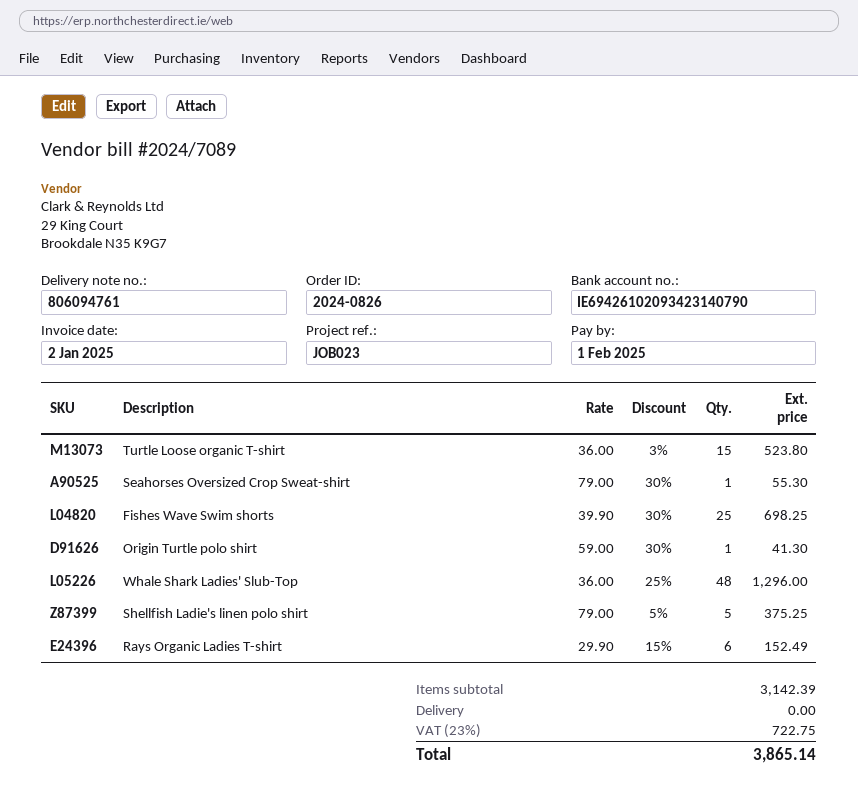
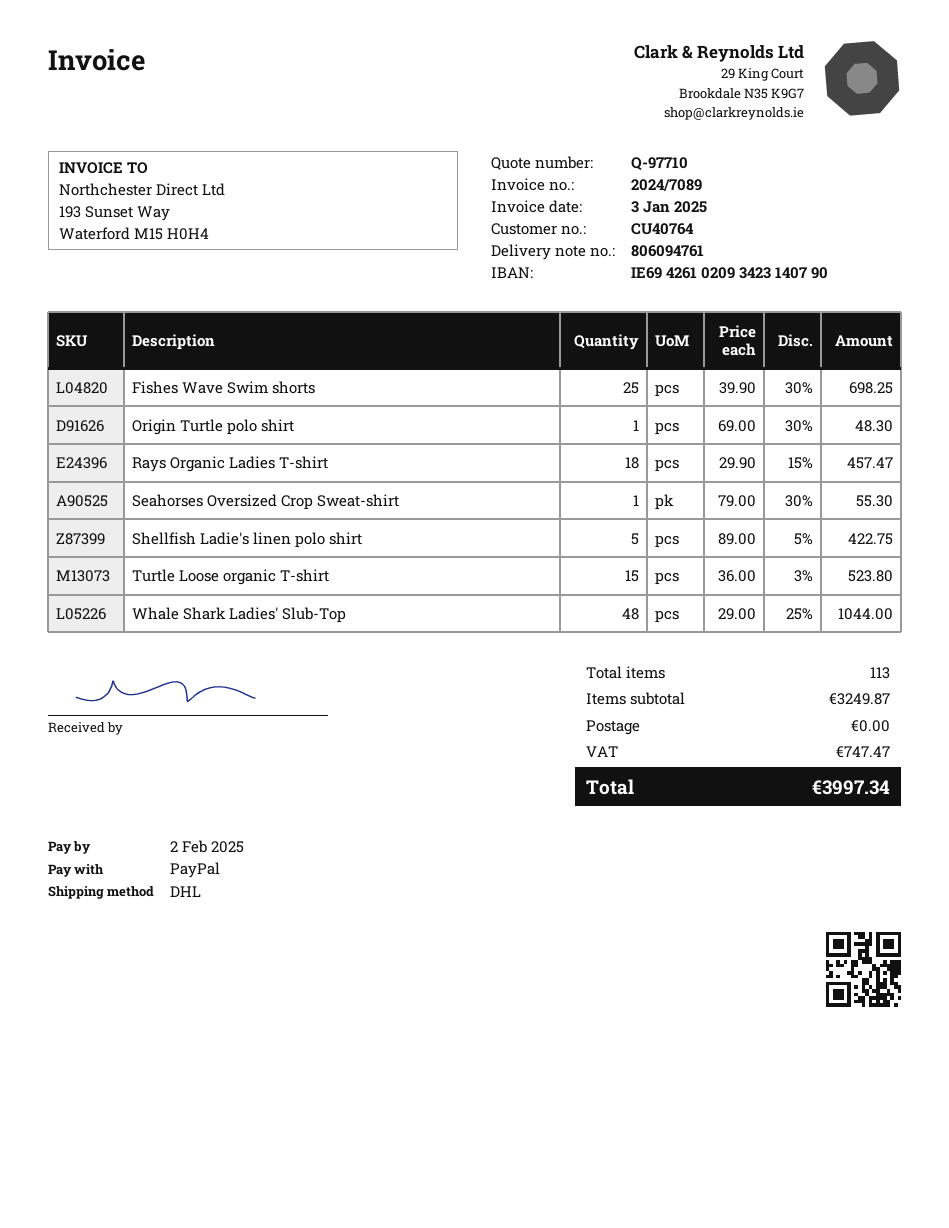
invoice date: 2025-01-02 -> 2025-01-03
due date: 2025-02-01 -> 2025-02-02
Origin Turtle polo shirt: 1 x 59.00 - 30% = 41.30 -> 1 x 69.00 - 30% = 48.30
Whale Shark Ladies' Slub-Top: 48 x 36.00 - 25% = 1296.00 -> 48 x 29.00 - 25% = 1044.00
Shellfish Ladie's linen polo shirt: 5 x 79.00 - 5% = 375.25 -> 5 x 89.00 - 5% = 422.75
Rays Organic Ladies T-shirt: 6 x 29.90 - 15% = 152.49 -> 18 x 29.90 - 15% = 457.47
subtotal: 3142.39 -> 3249.87
tax: 722.75 -> 747.47
total: 3865.14 -> 3997.34

